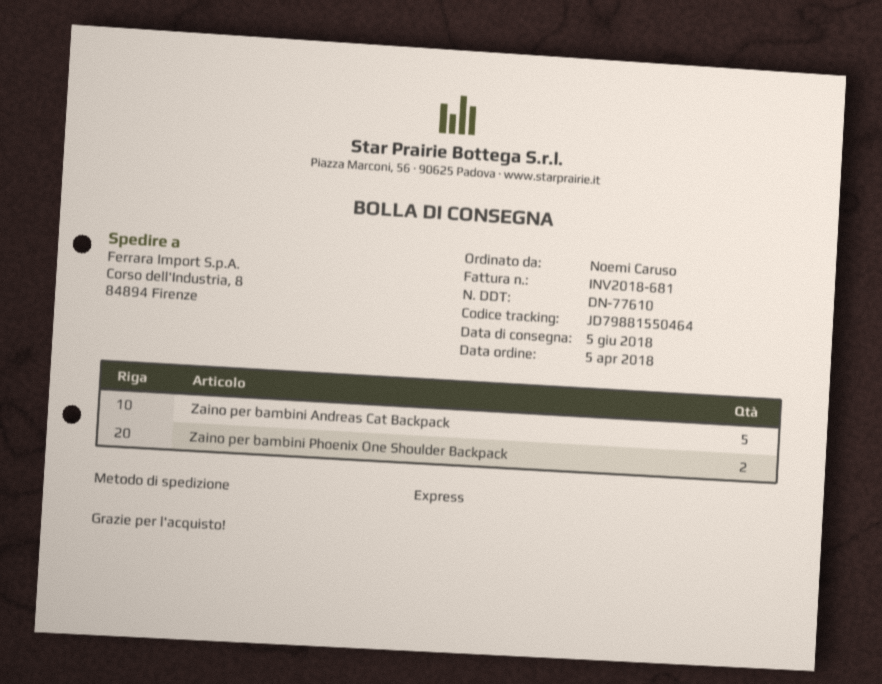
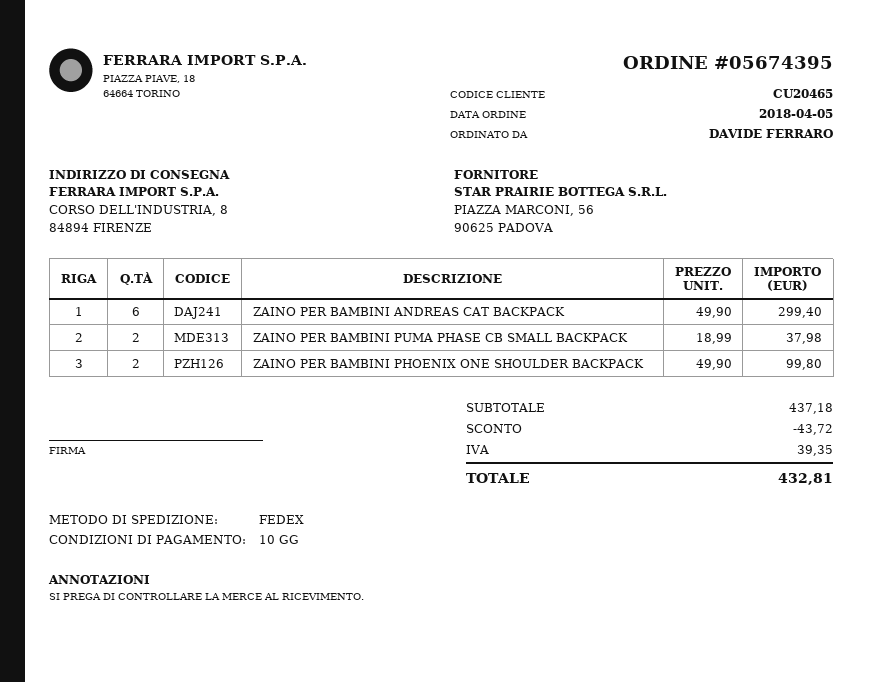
ordered by: Noemi Caruso -> DAVIDE FERRARO
shipping method: express -> FedEx
Zaino per bambini Andreas Cat Backpack: 5 -> 6
ZAINO PER BAMBINI PUMA PHASE CB SMALL BACKPACK: none -> 2

